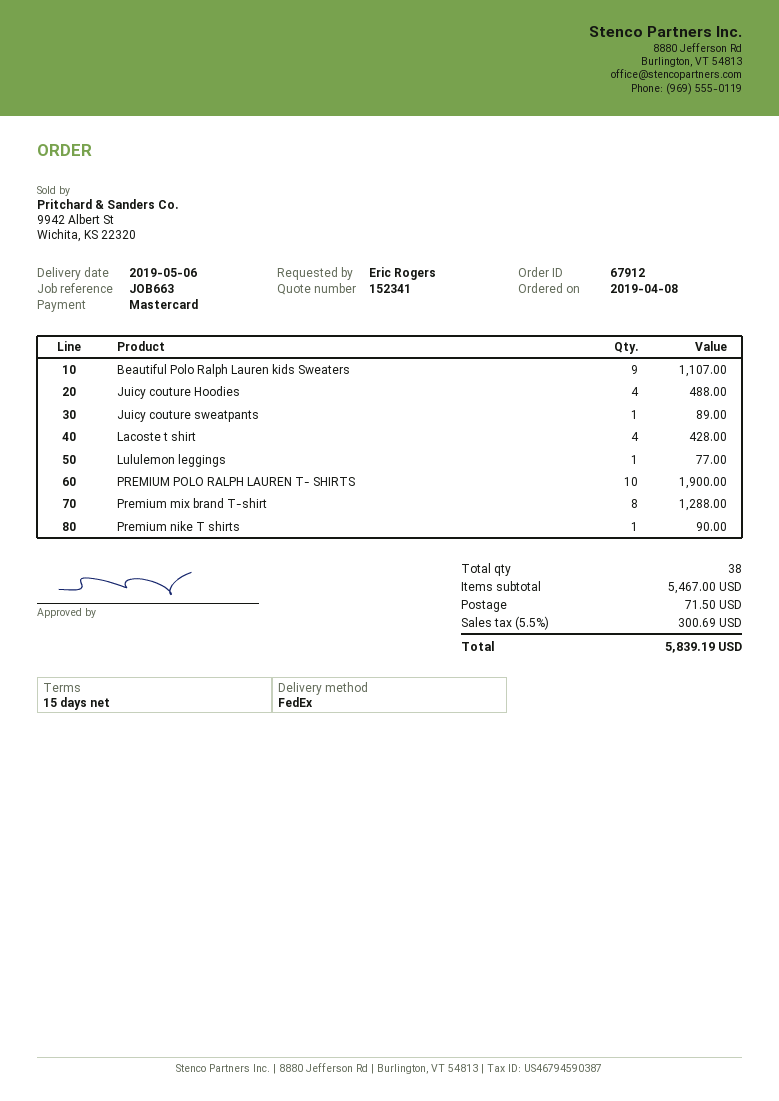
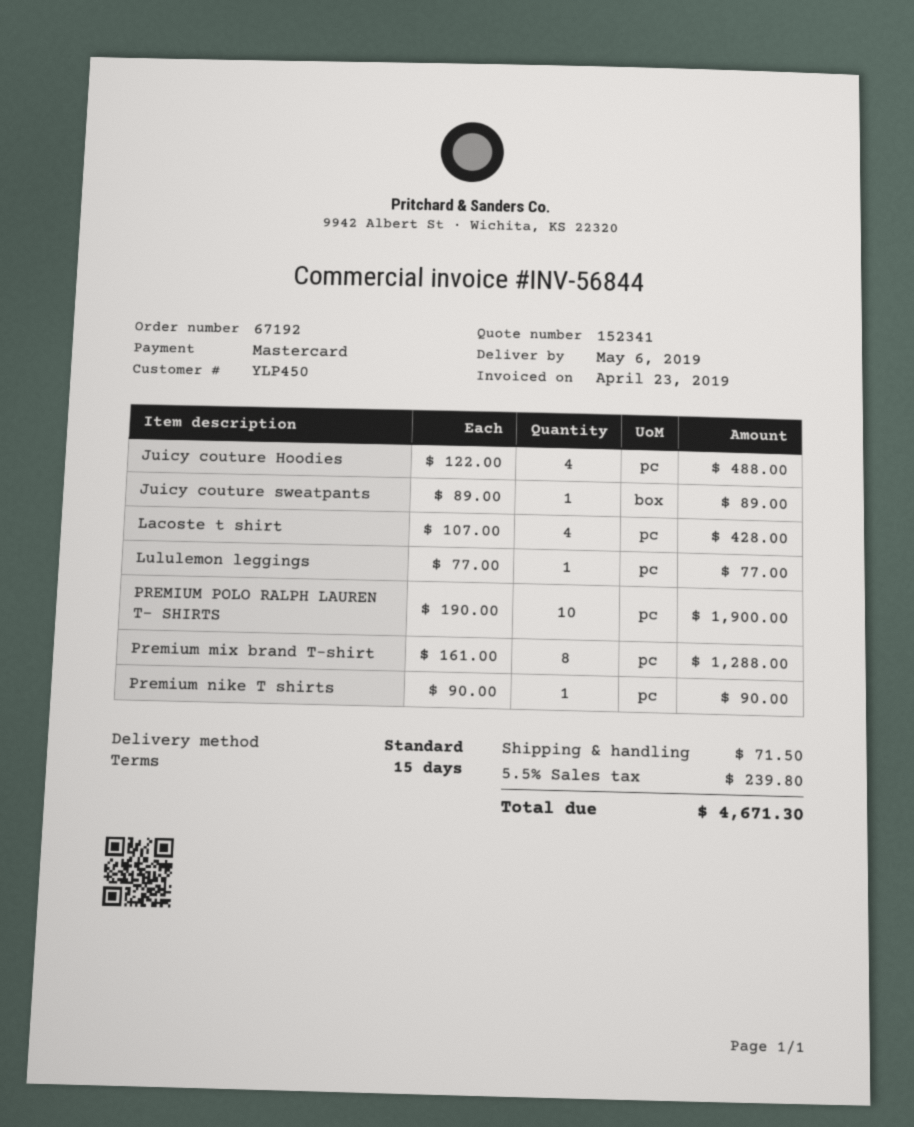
order number: 67912 -> 67192
shipping method: FedEx -> standard
Beautiful Polo Ralph Lauren kids Sweaters: 9 for 1107.00 -> none
tax: 5.5% = 300.69 -> 5.5% = 239.80
total: 5839.19 -> 4671.30

